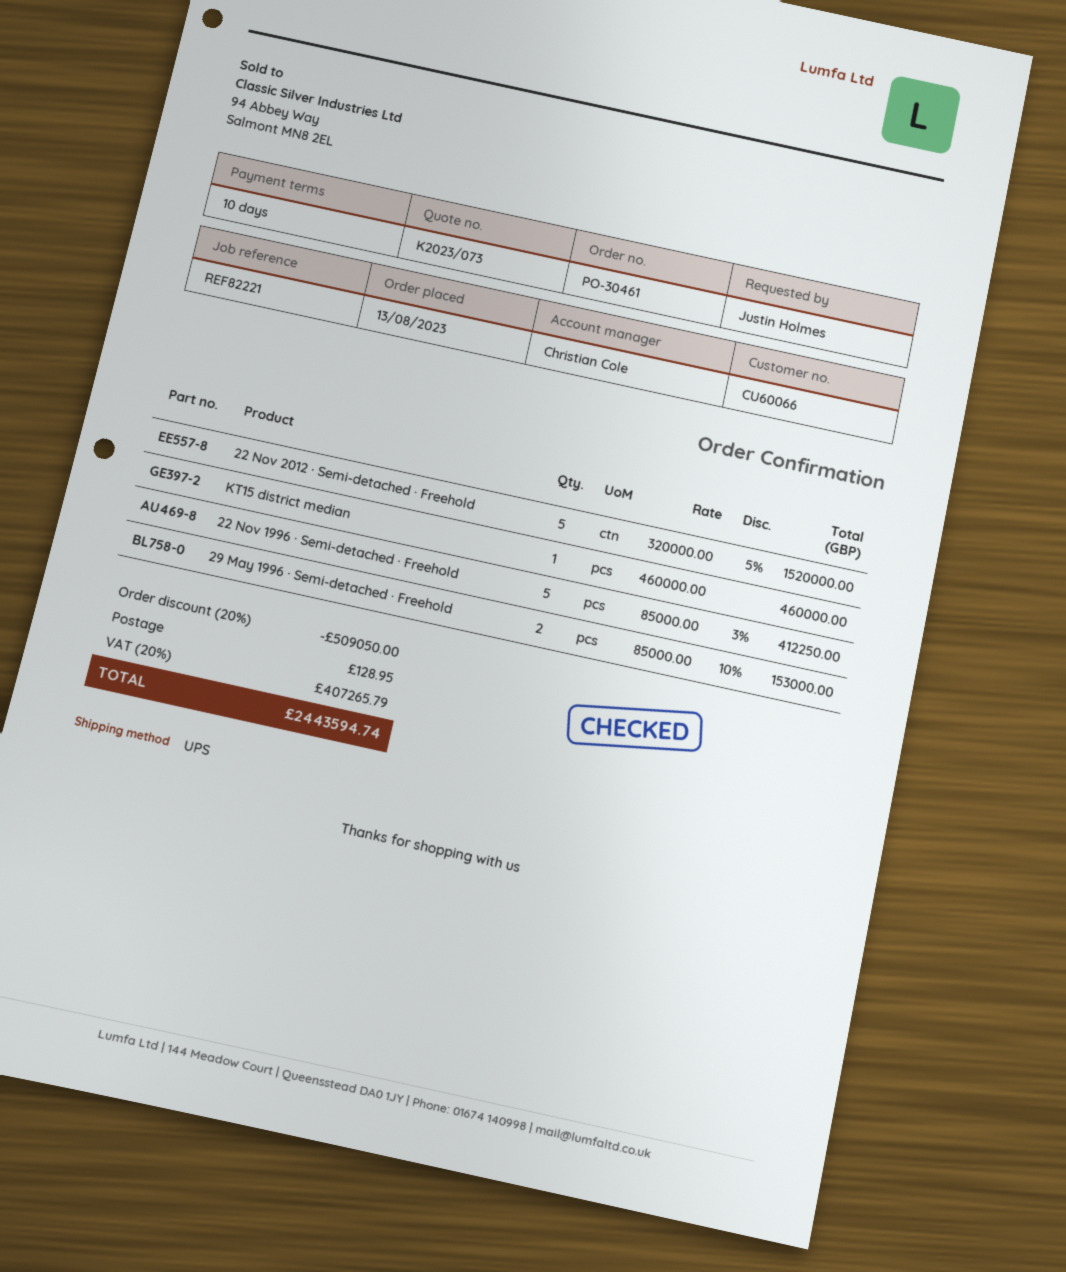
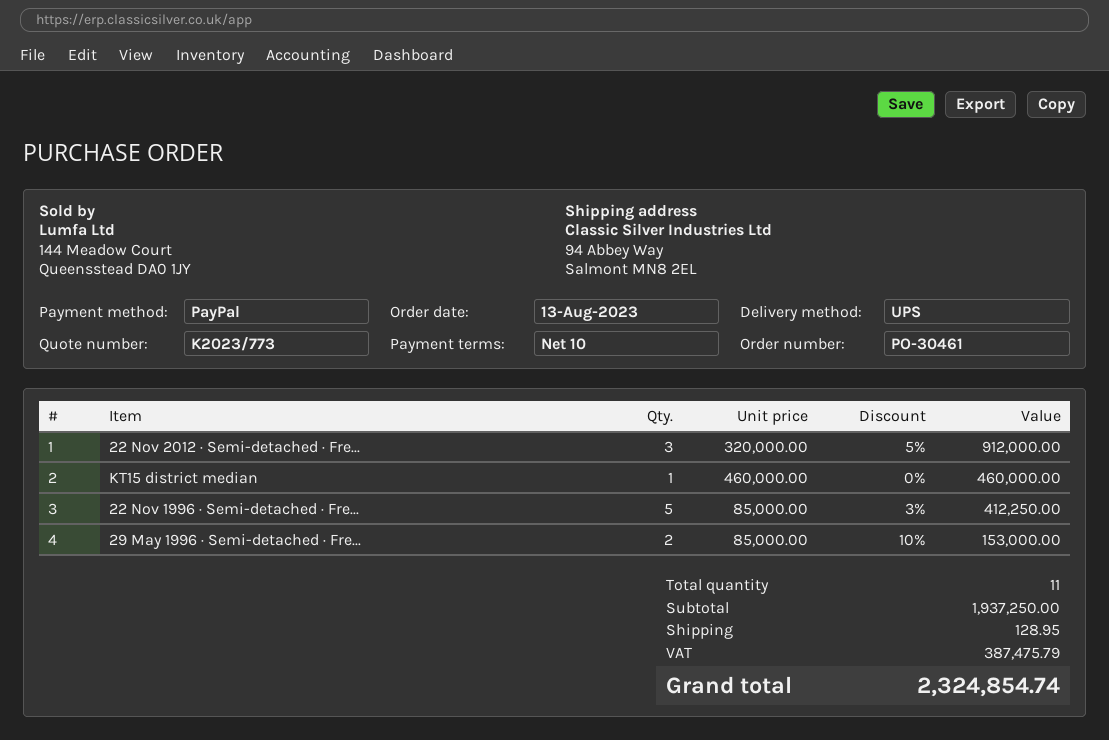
quote number: K2023/073 -> K2023/773
22 Nov 2012 · Semi-detached · Freehold: 5 x 320000.00 - 5% = 1520000.00 -> 3 x 320000.00 - 5% = 912000.00
discount: 20% = 509050.00 -> none
tax: 407265.79 -> 387475.79
total: 2443594.74 -> 2324854.74

